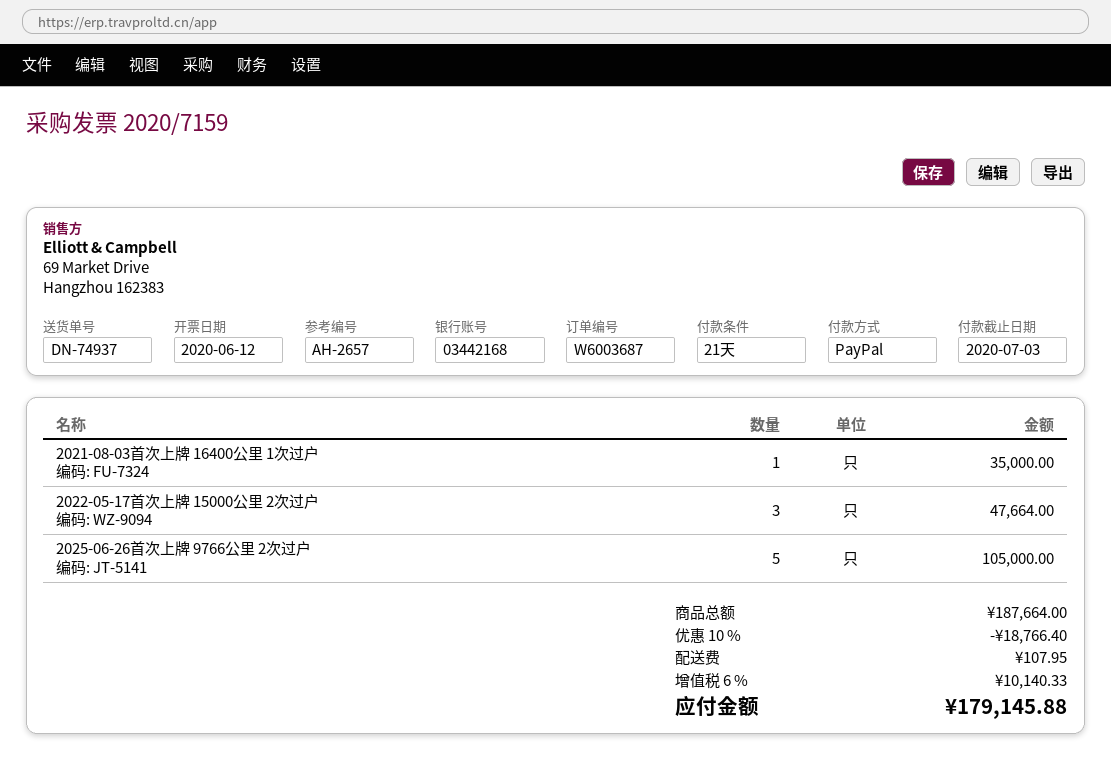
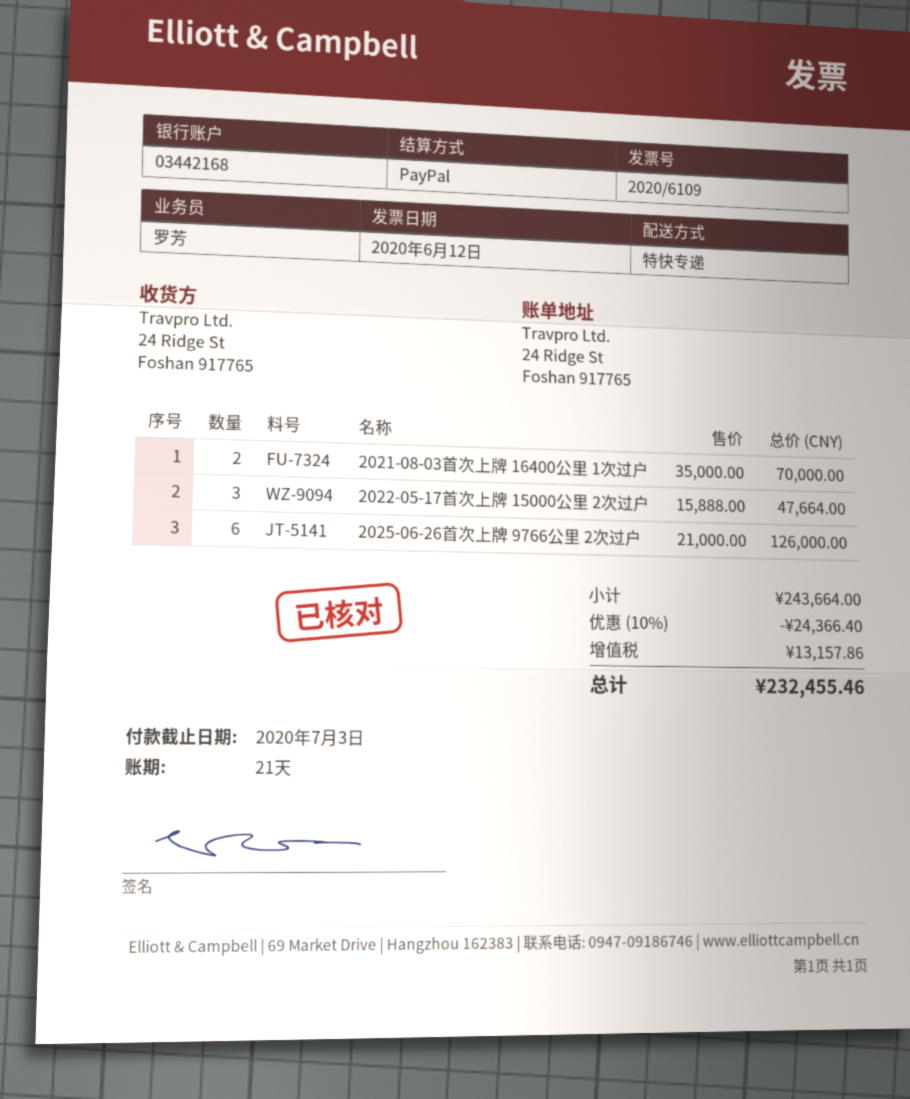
invoice number: 2020/7159 -> 2020/6109
2021-08-03首次上牌 16400公里 1次过户: 1 for 35000.00 -> 2 for 70000.00
2025-06-26首次上牌 9766公里 2次过户: 5 for 105000.00 -> 6 for 126000.00
subtotal: 187664.00 -> 243664.00
discount: 10% = 18766.40 -> 10% = 24366.40
shipping: 107.95 -> none
tax: 10140.33 -> 13157.86
total: 179145.88 -> 232455.46

